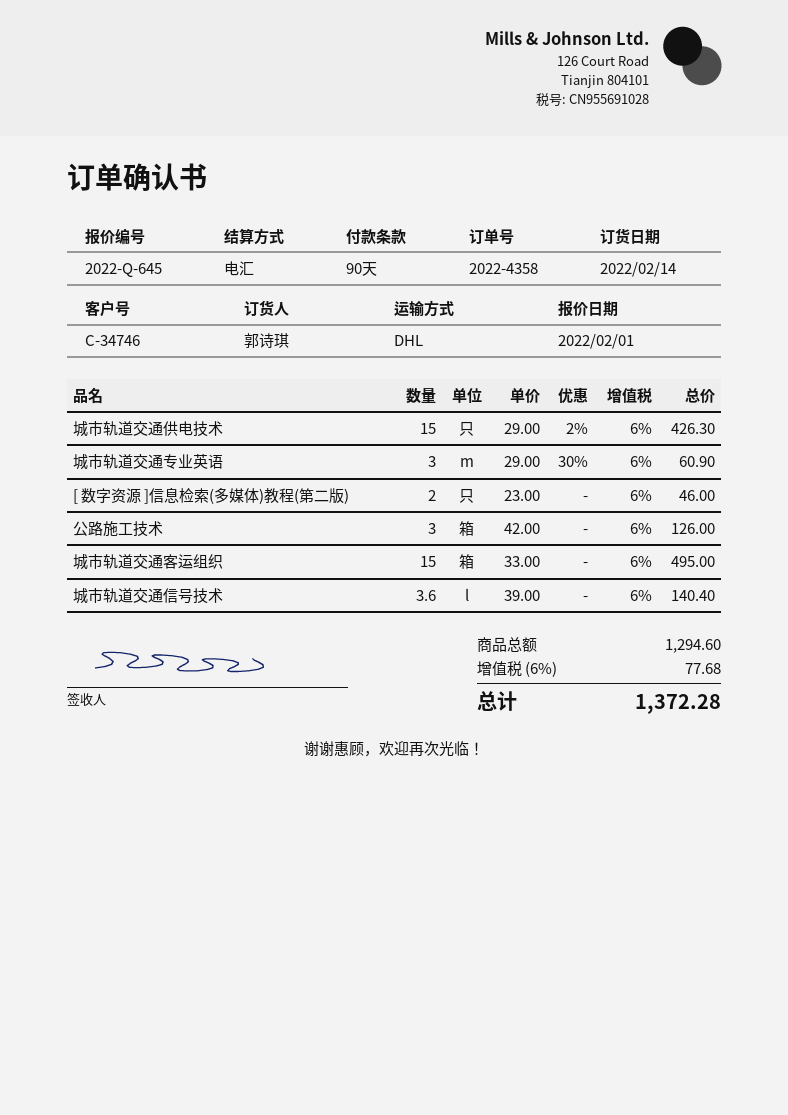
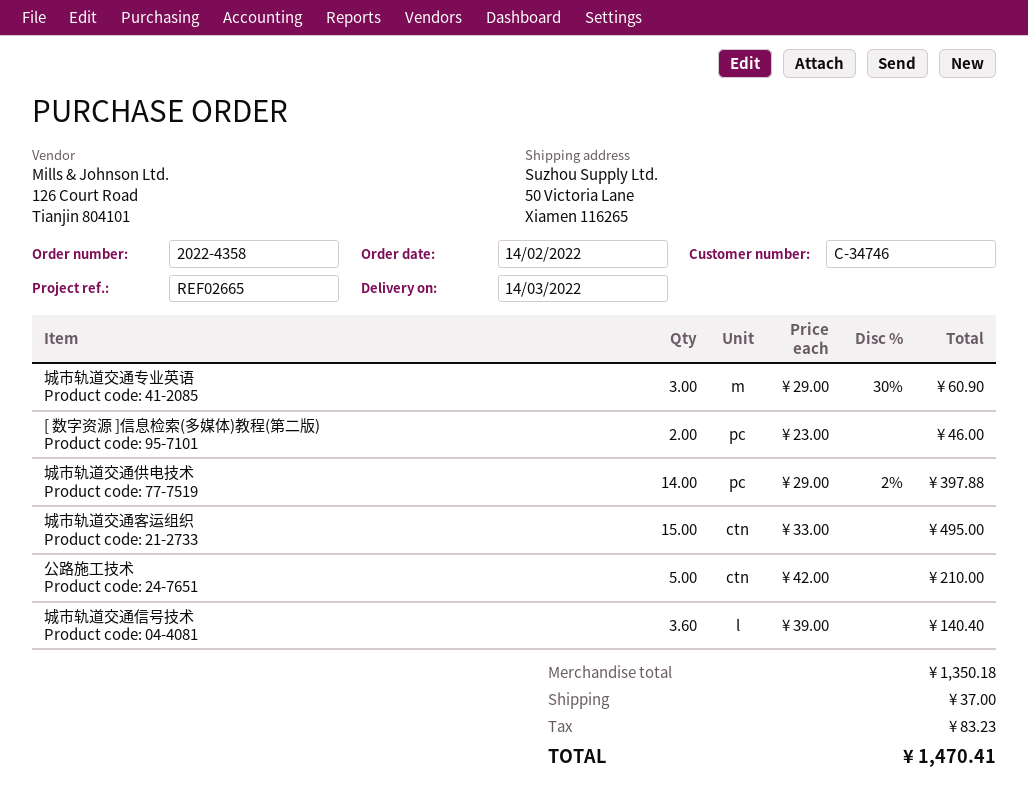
城市轨道交通供电技术: 15 x 29.00 - 2% = 426.30 -> 14 x 29.00 - 2% = 397.88
公路施工技术: 3 x 42.00 = 126.00 -> 5 x 42.00 = 210.00
subtotal: 1294.60 -> 1350.18
shipping: none -> 37.00
tax: 77.68 -> 83.23
total: 1372.28 -> 1470.41

